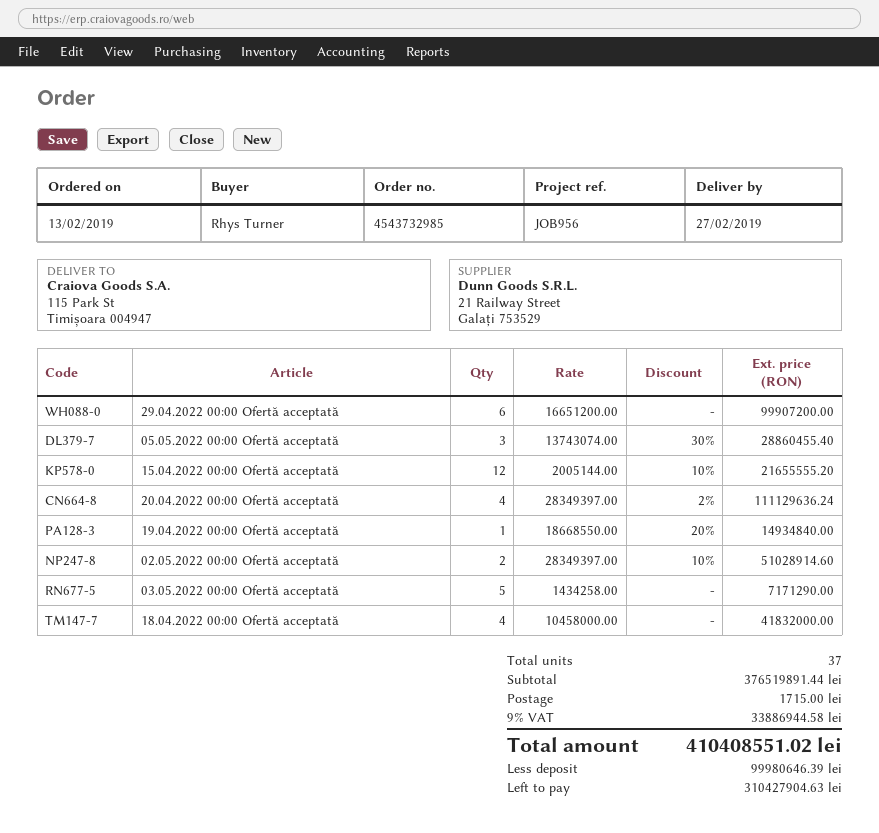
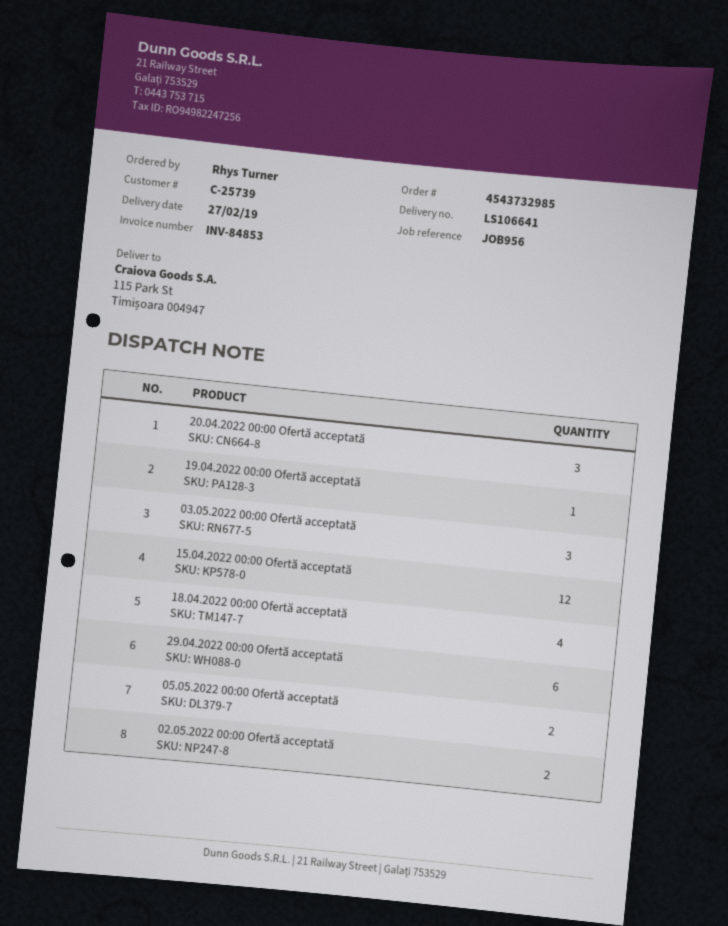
05.05.2022 00:00 Ofertă acceptată: 3 -> 2
20.04.2022 00:00 Ofertă acceptată: 4 -> 3
03.05.2022 00:00 Ofertă acceptată: 5 -> 3

